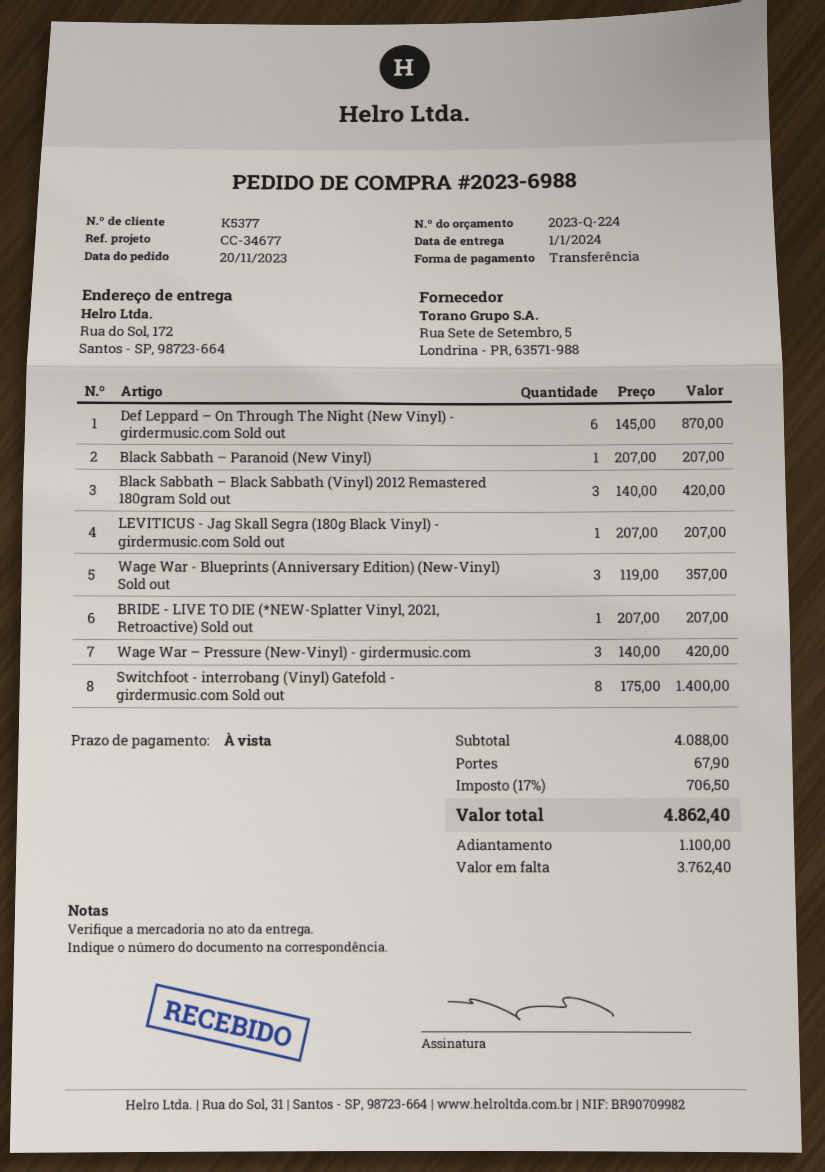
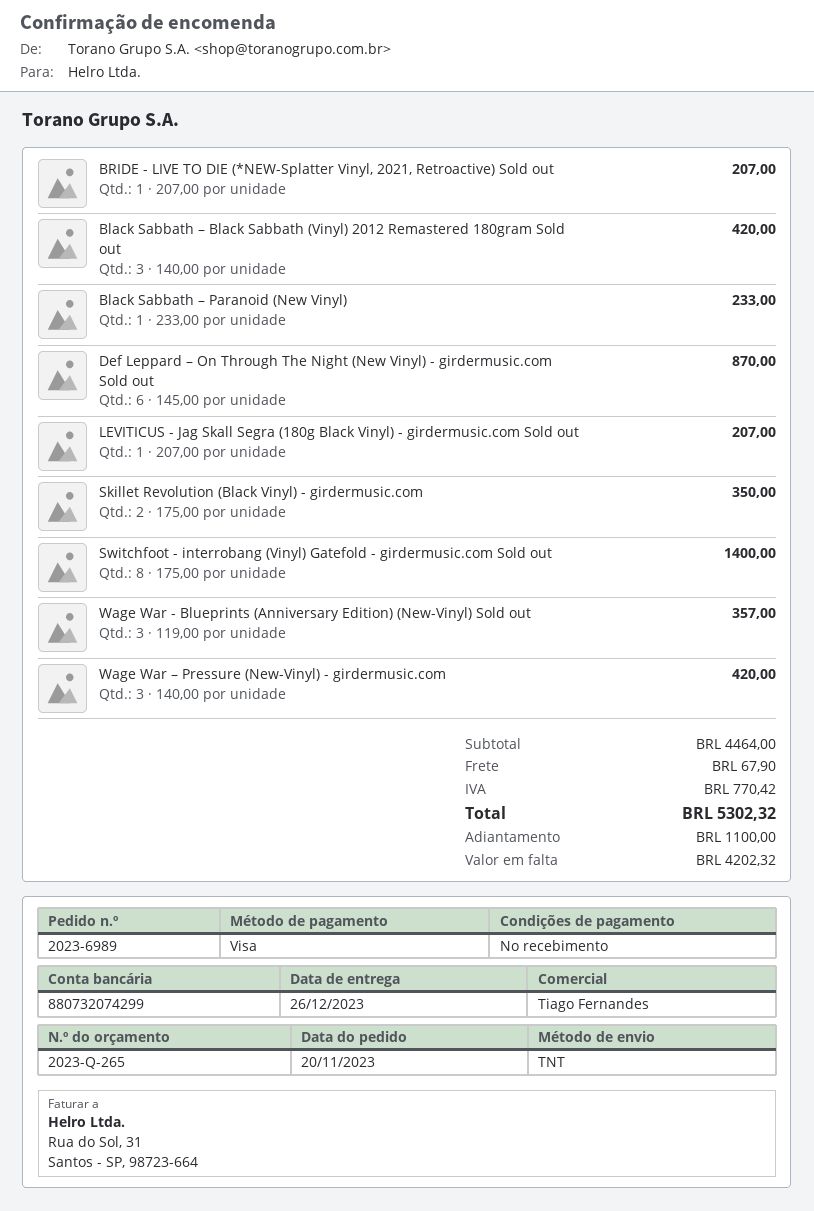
quote number: 2023-Q-224 -> 2023-Q-265
order number: 2023-6988 -> 2023-6989
delivery date: 2024-01-01 -> 2023-12-26
payment method: bank transfer -> Visa
Black Sabbath – Paranoid (New Vinyl): 1 x 207.00 = 207.00 -> 1 x 233.00 = 233.00
Skillet Revolution (Black Vinyl) - girdermusic.com: none -> 2 x 175.00 = 350.00
subtotal: 4088.00 -> 4464.00
tax: 706.50 -> 770.42
total: 4862.40 -> 5302.32
balance: 3762.40 -> 4202.32

